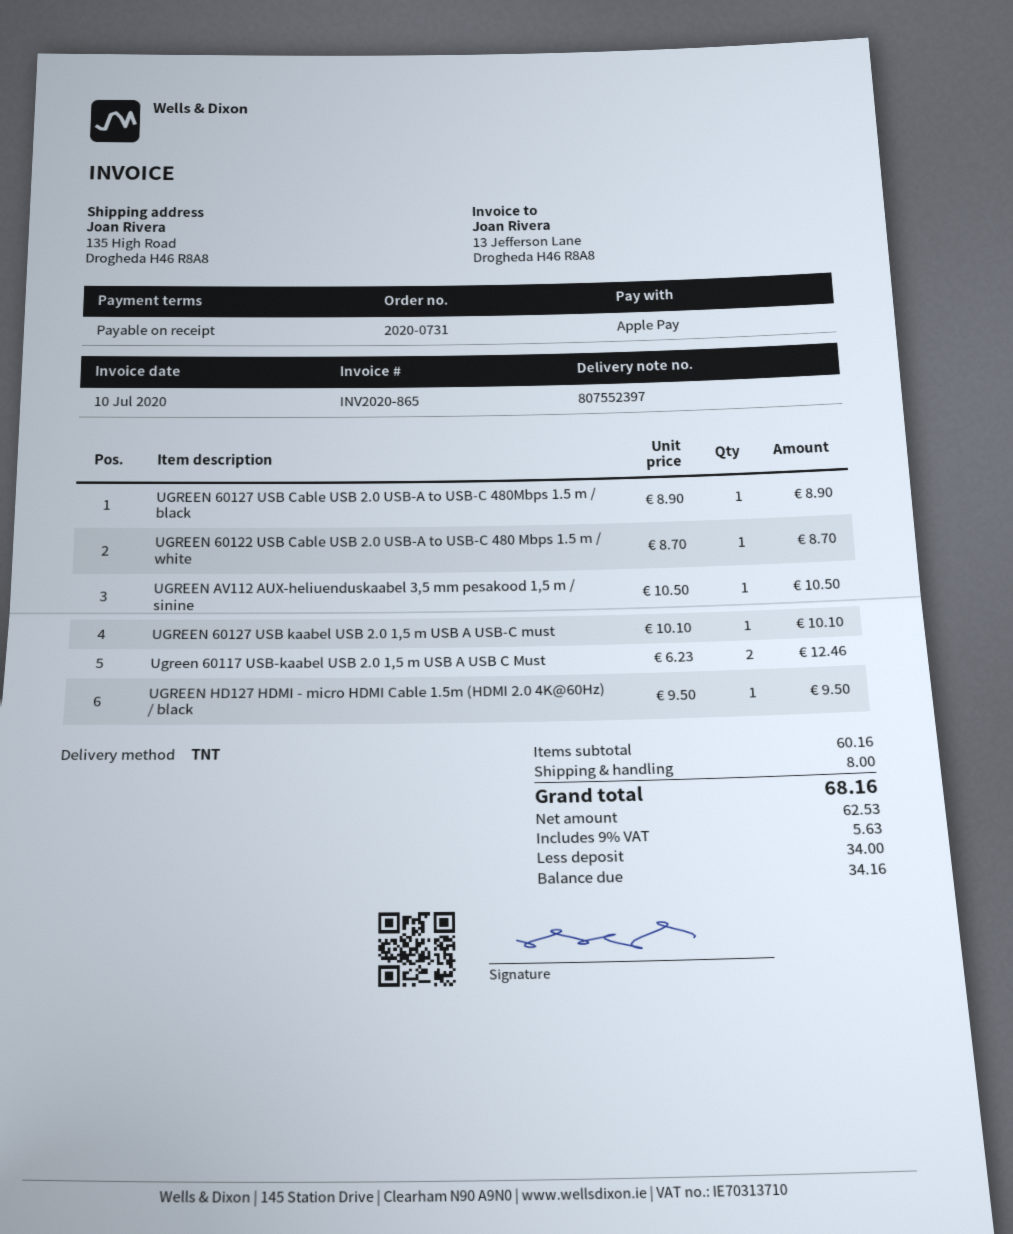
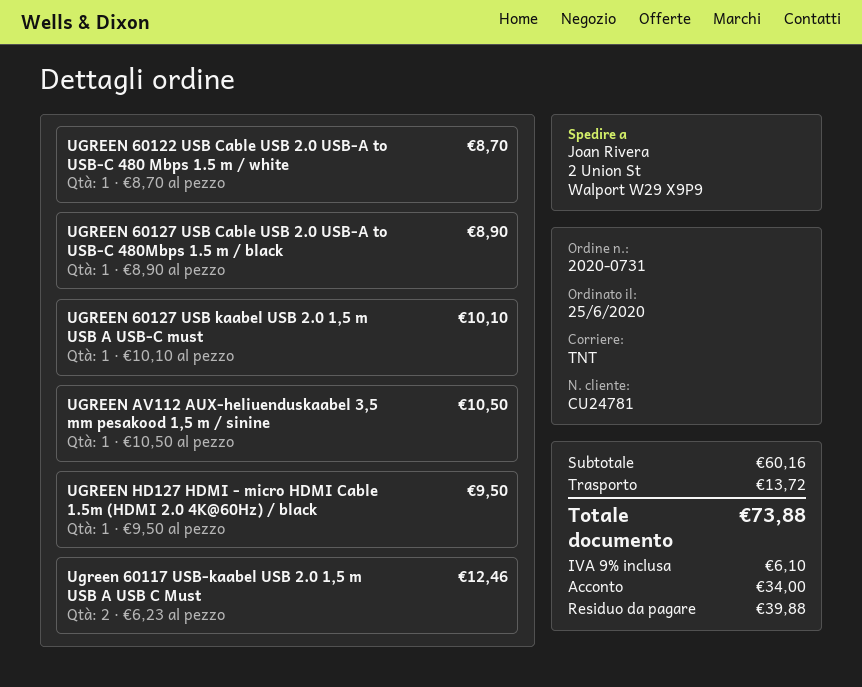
ship to: 135 High Road, Drogheda H46 R8A8 -> 2 Union St, Walport W29 X9P9
shipping: 8.00 -> 13.72
tax: 9% = 5.63 -> 9% = 6.10
total: 68.16 -> 73.88
balance: 34.16 -> 39.88

